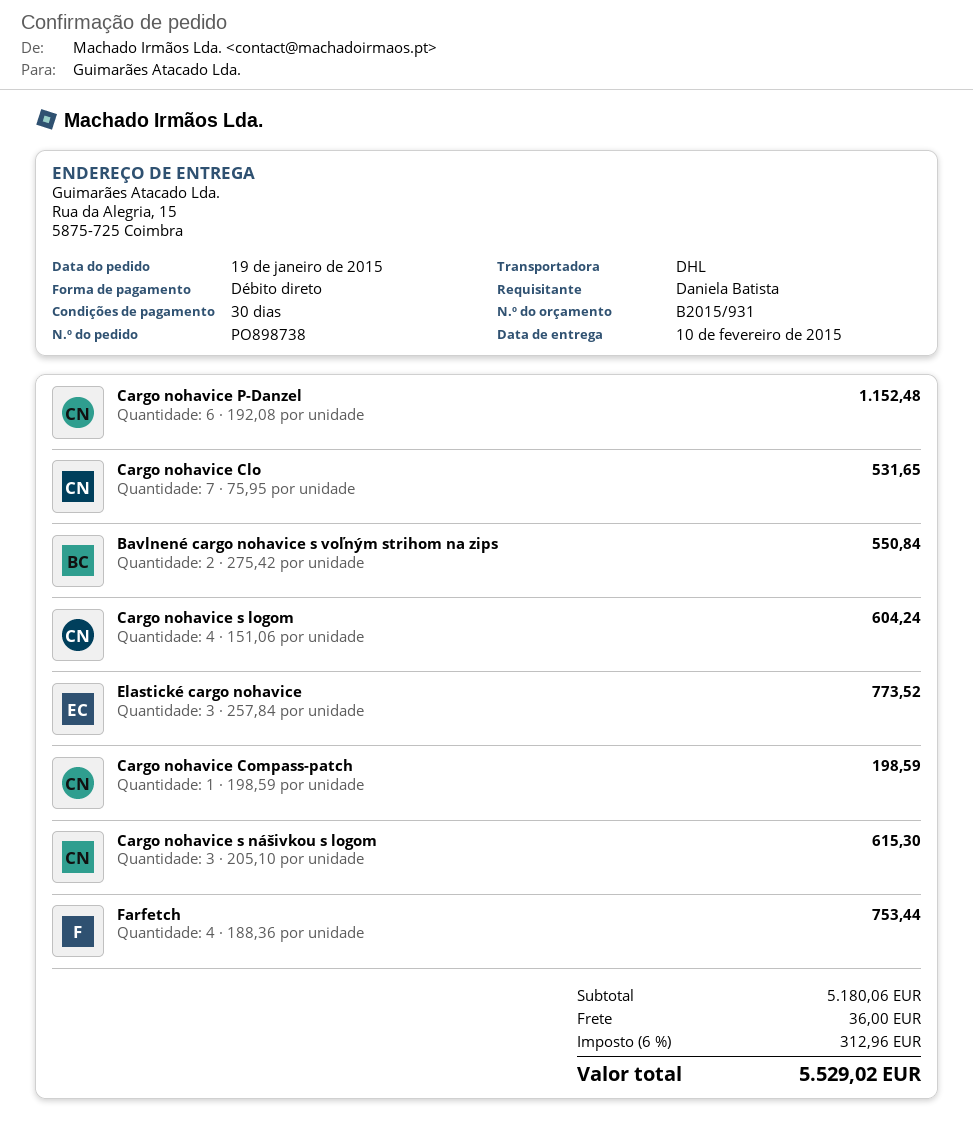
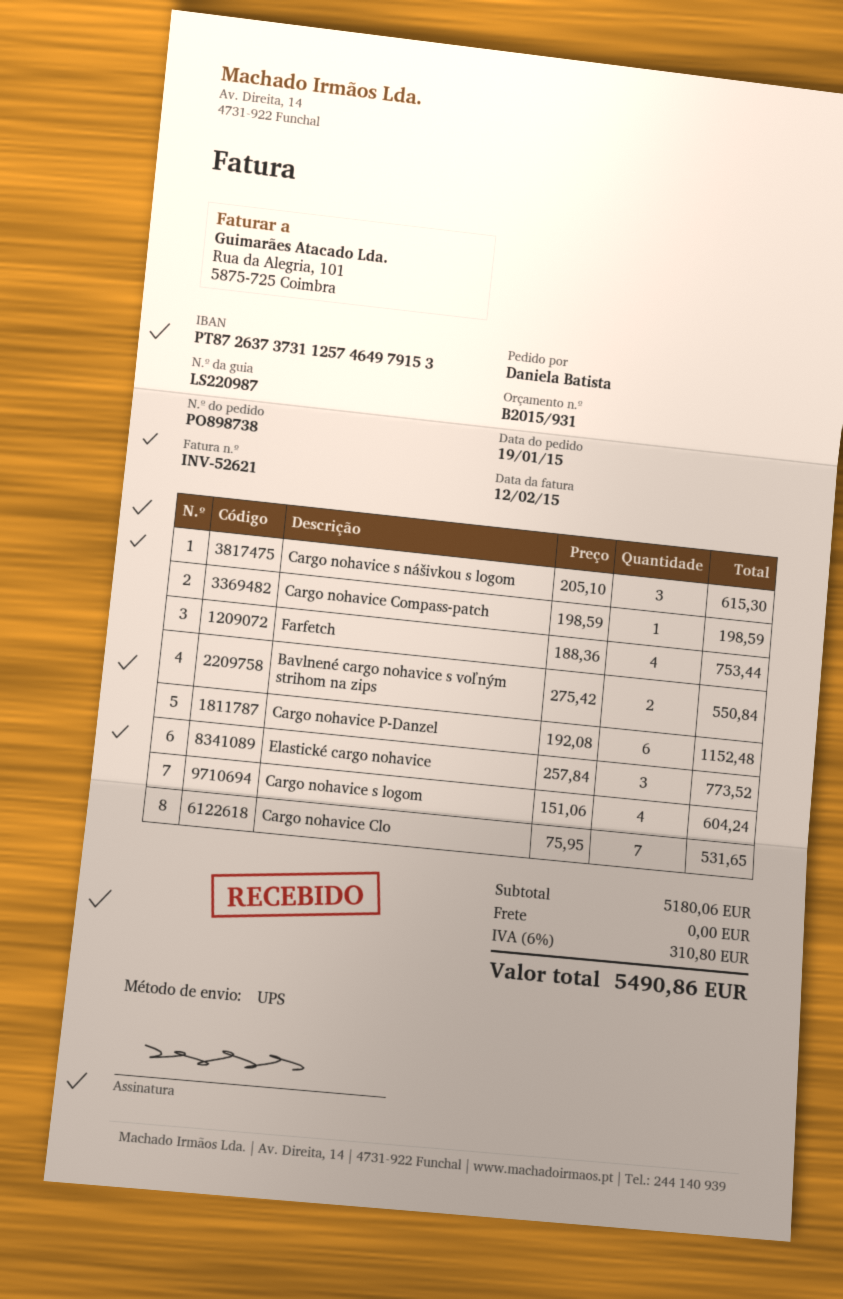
shipping method: DHL -> UPS
shipping: 36.00 -> 0.00
tax: 6% = 312.96 -> 6% = 310.80
total: 5529.02 -> 5490.86

